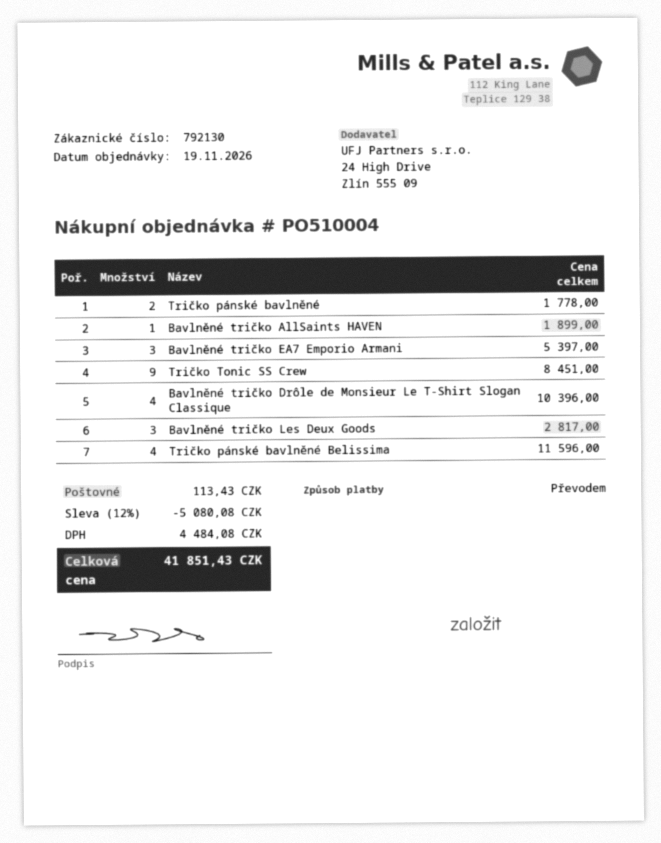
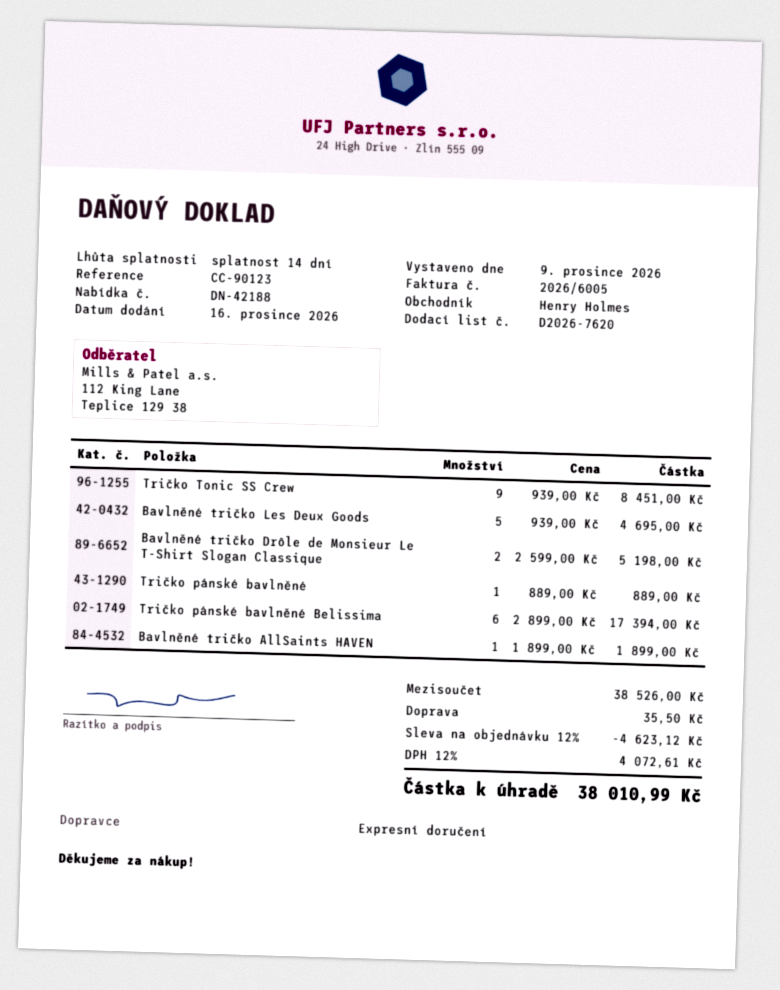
Tričko pánské bavlněné: 2 for 1778.00 -> 1 for 889.00
Bavlněné tričko EA7 Emporio Armani: 3 for 5397.00 -> none
Bavlněné tričko Drôle de Monsieur Le T-Shirt Slogan Classique: 4 for 10396.00 -> 2 for 5198.00
Bavlněné tričko Les Deux Goods: 3 for 2817.00 -> 5 for 4695.00
Tričko pánské bavlněné Belissima: 4 for 11596.00 -> 6 for 17394.00
discount: 12% = 5080.08 -> 12% = 4623.12
shipping: 113.43 -> 35.50
tax: 4484.08 -> 4072.61
total: 41851.43 -> 38010.99

